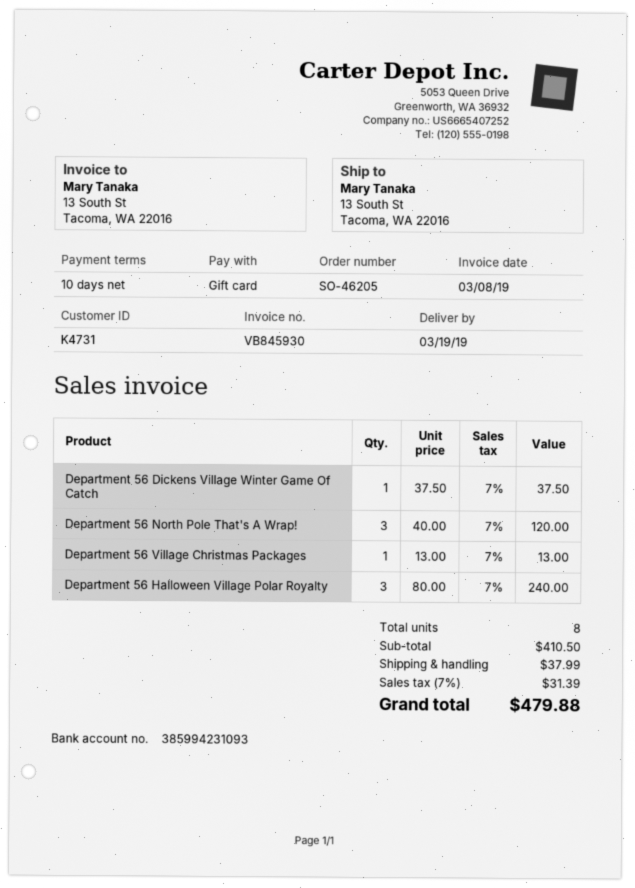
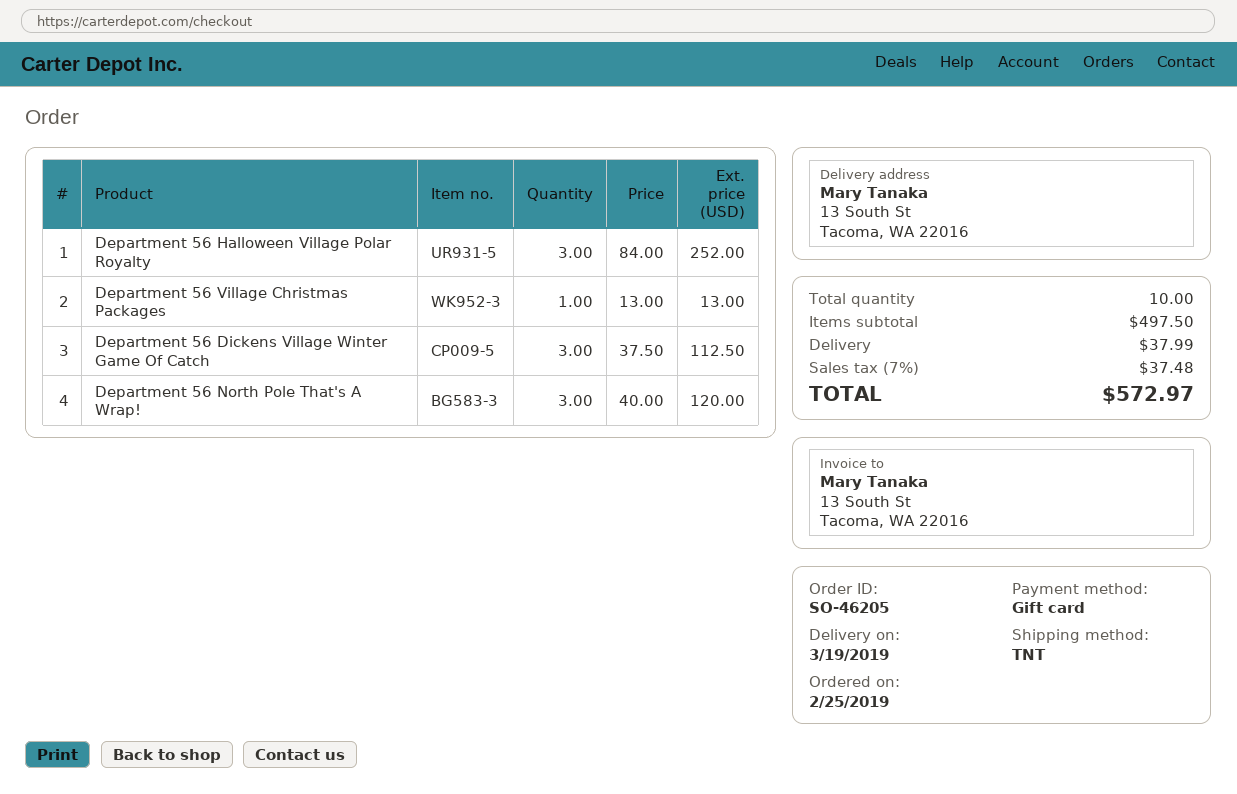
Department 56 Dickens Village Winter Game Of Catch: 1 x 37.50 = 37.50 -> 3 x 37.50 = 112.50
Department 56 Halloween Village Polar Royalty: 3 x 80.00 = 240.00 -> 3 x 84.00 = 252.00
total quantity: 8 -> 10
subtotal: 410.50 -> 497.50
tax: 7% = 31.39 -> 7% = 37.48
total: 479.88 -> 572.97

